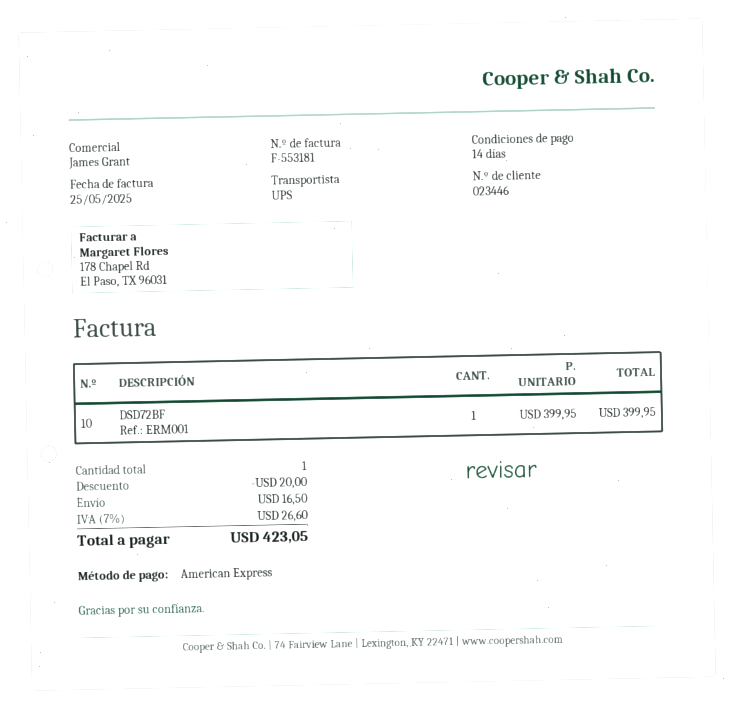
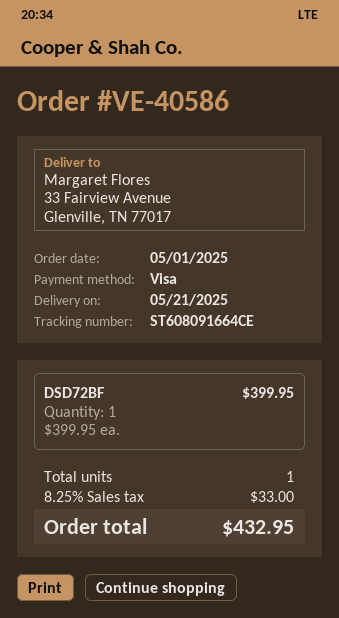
payment method: American Express -> Visa
discount: 20.00 -> none
shipping: 16.50 -> none
tax: 7% = 26.60 -> 8.25% = 33.00
total: 423.05 -> 432.95

